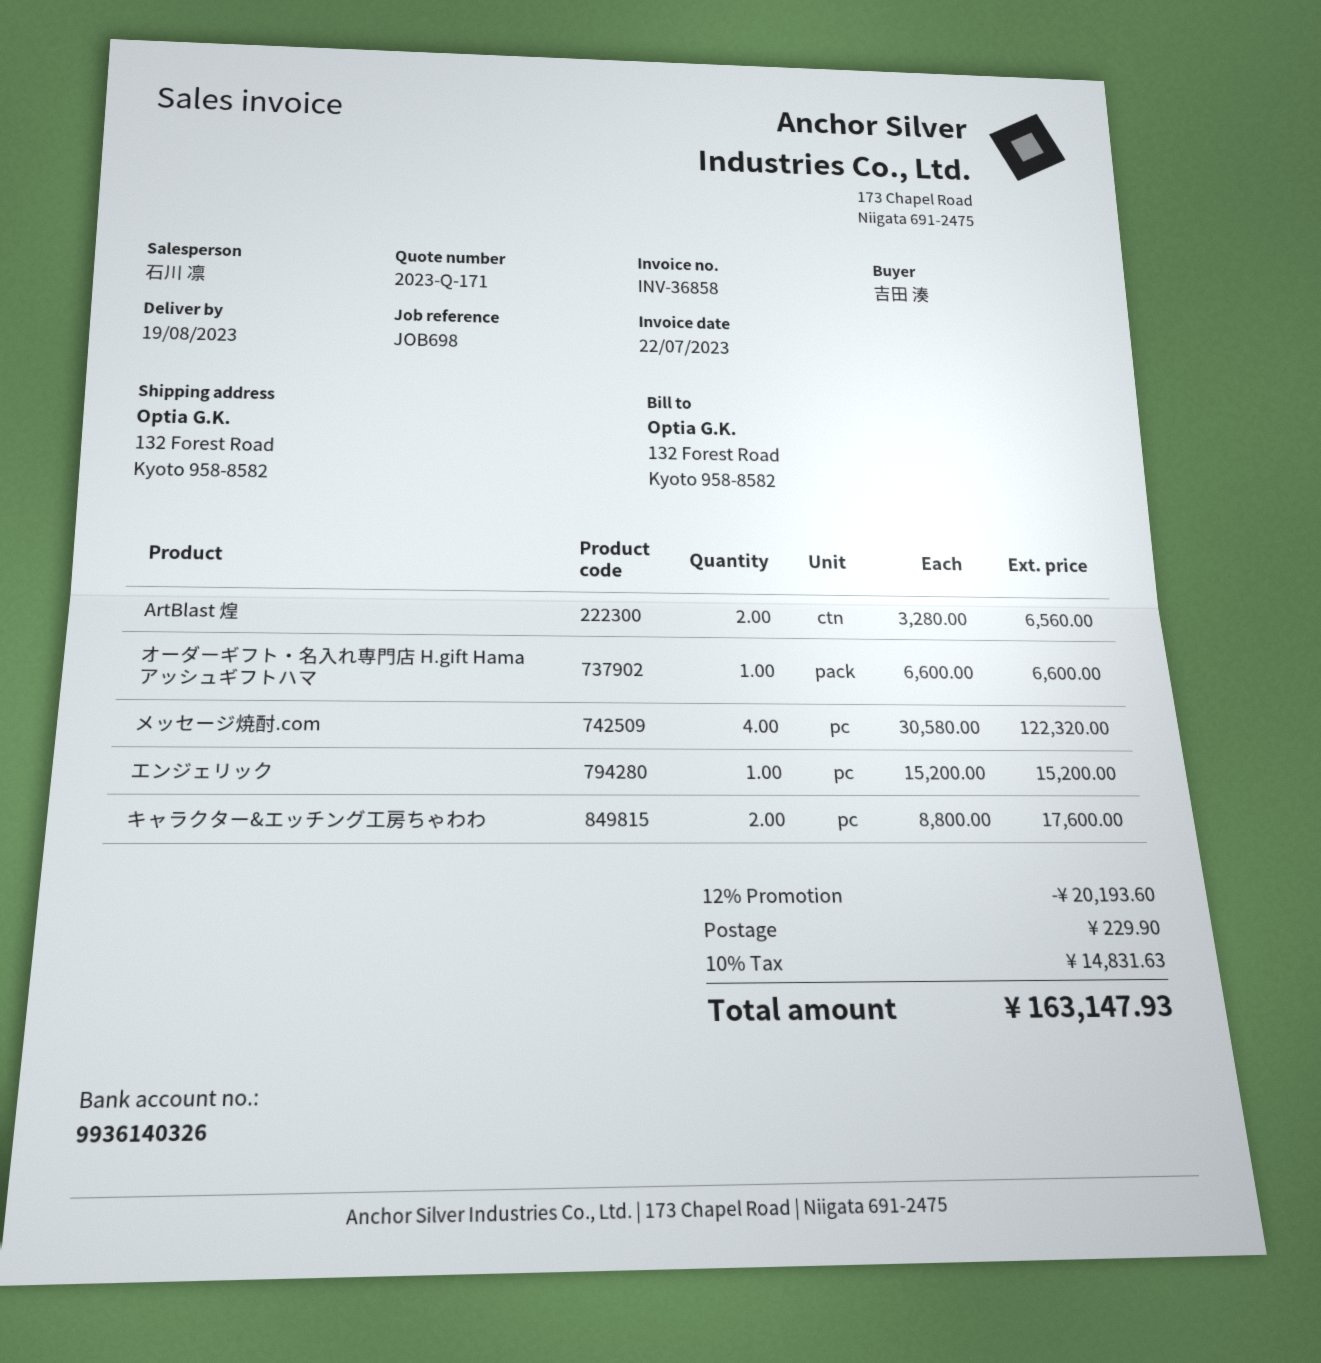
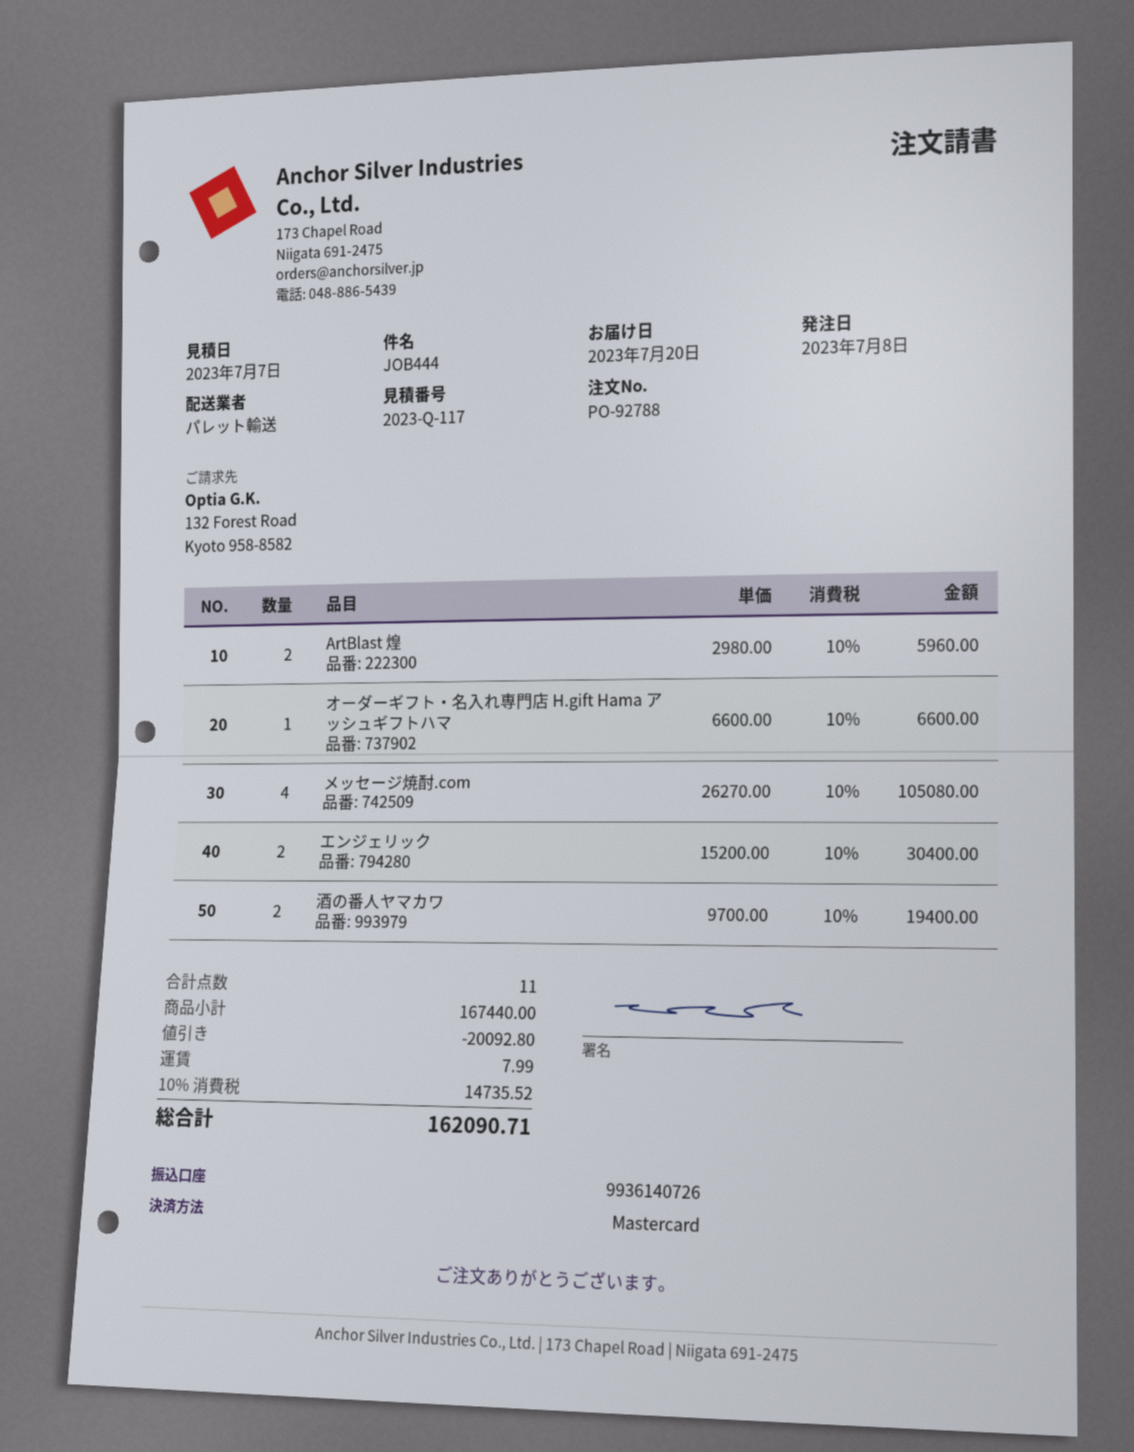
quote number: 2023-Q-171 -> 2023-Q-117
delivery date: 2023-08-19 -> 2023-07-20
reference: JOB698 -> JOB444
bank account: 9936140326 -> 9936140726
ArtBlast 煌: 2 x 3280.00 = 6560.00 -> 2 x 2980.00 = 5960.00
メッセージ焼酎.com: 4 x 30580.00 = 122320.00 -> 4 x 26270.00 = 105080.00
エンジェリック: 1 x 15200.00 = 15200.00 -> 2 x 15200.00 = 30400.00
キャラクター&エッチング工房ちゃわわ: 2 x 8800.00 = 17600.00 -> none
酒の番人ヤマカワ: none -> 2 x 9700.00 = 19400.00
discount: 20193.60 -> 20092.80
shipping: 229.90 -> 7.99
tax: 10% = 14831.63 -> 10% = 14735.52
total: 163147.93 -> 162090.71

